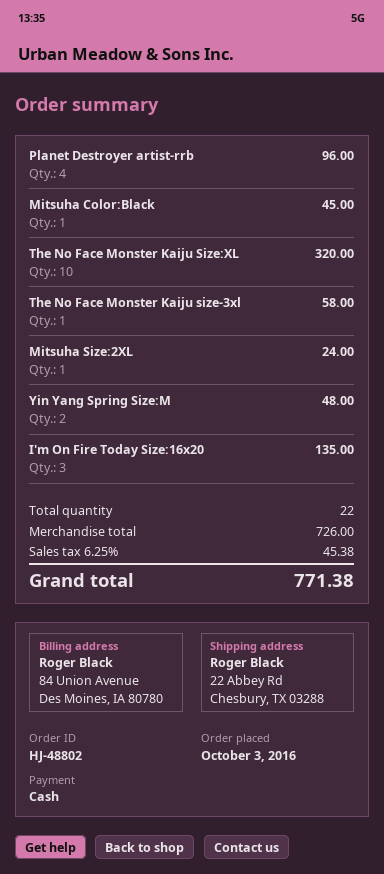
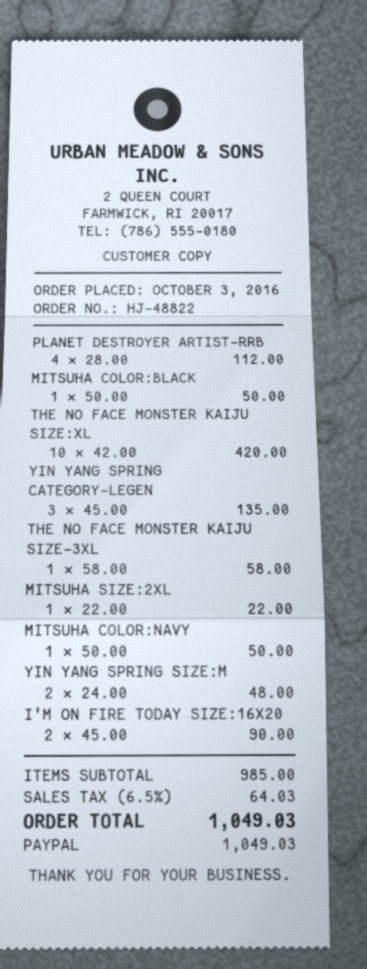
order number: HJ-48802 -> HJ-48822
payment method: cash -> PayPal
Planet Destroyer artist-rrb: 4 for 96.00 -> 4 for 112.00
Mitsuha Color:Black: 1 for 45.00 -> 1 for 50.00
The No Face Monster Kaiju Size:XL: 10 for 320.00 -> 10 for 420.00
Mitsuha Size:2XL: 1 for 24.00 -> 1 for 22.00
I'm On Fire Today Size:16x20: 3 for 135.00 -> 2 for 90.00
YIN YANG SPRING CATEGORY-LEGEN: none -> 3 for 135.00
MITSUHA COLOR:NAVY: none -> 1 for 50.00
subtotal: 726.00 -> 985.00
tax: 6.25% = 45.38 -> 6.5% = 64.03
total: 771.38 -> 1049.03

